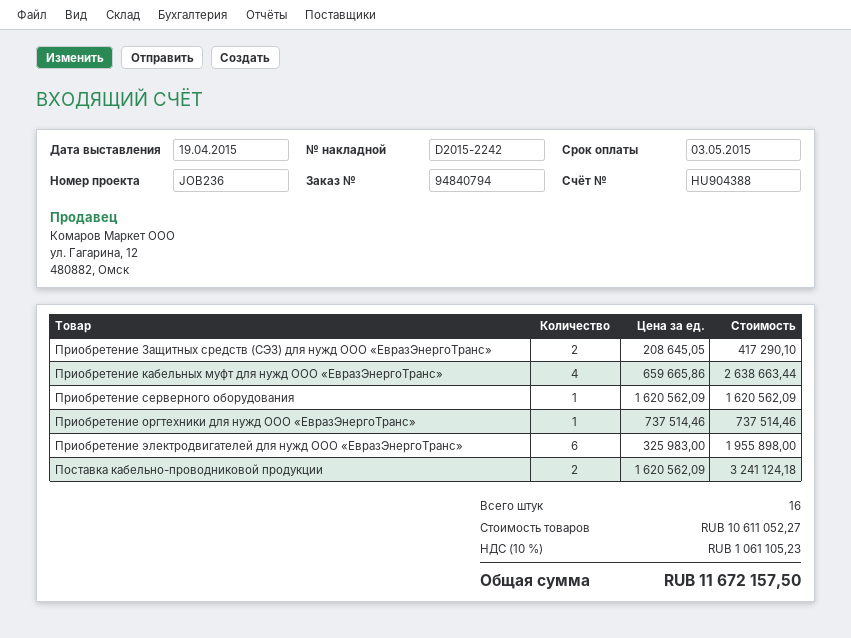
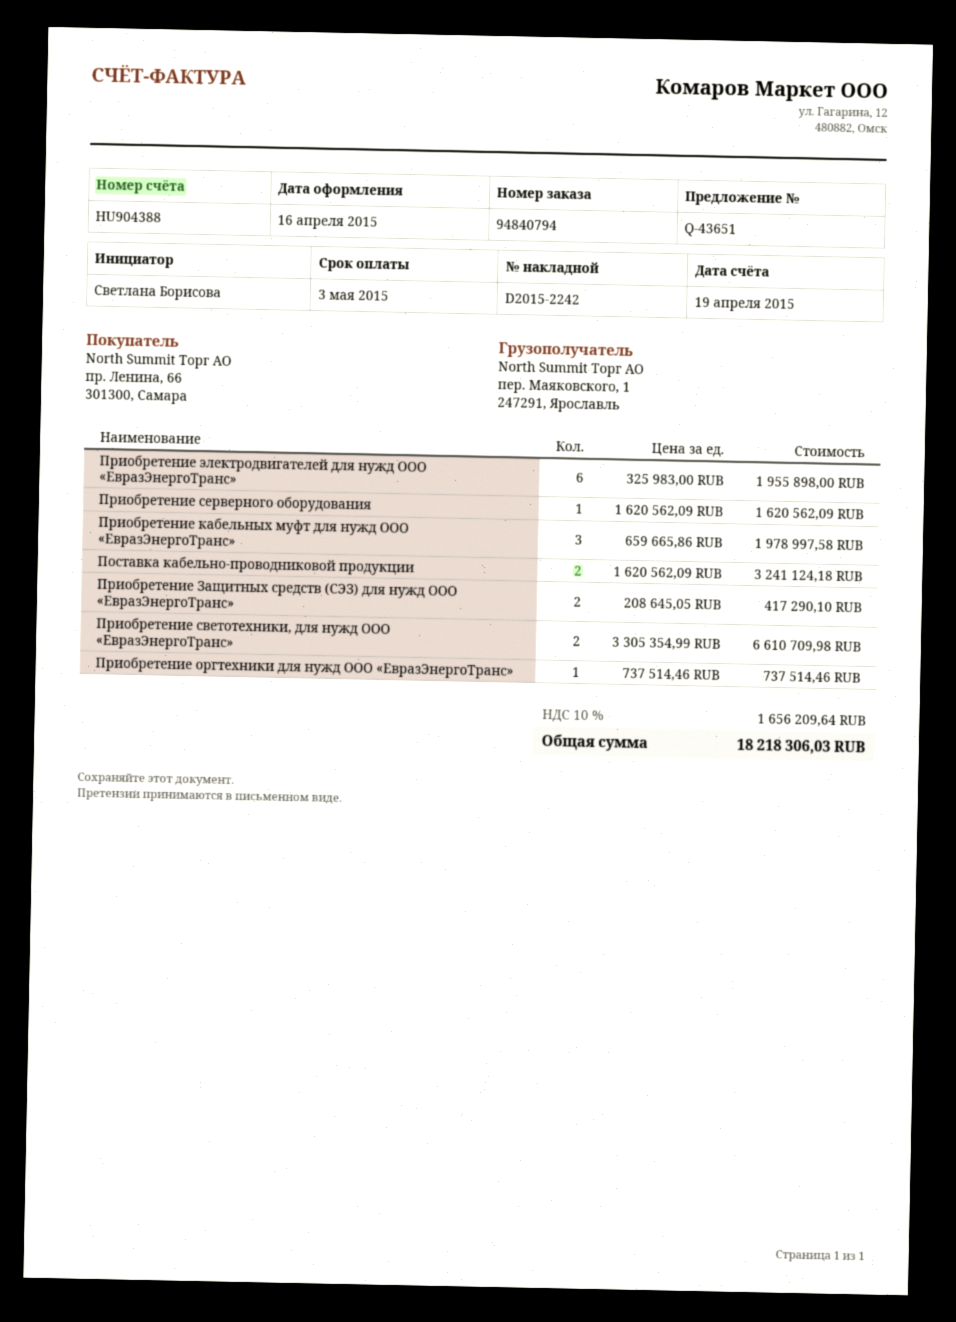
Приобретение кабельных муфт для нужд ООО «ЕвразЭнергоТранс»: 4 x 659665.86 = 2638663.44 -> 3 x 659665.86 = 1978997.58
Приобретение светотехники, для нужд ООО «ЕвразЭнергоТранс»: none -> 2 x 3305354.99 = 6610709.98
tax: 10% = 1061105.23 -> 10% = 1656209.64
total: 11672157.50 -> 18218306.03

